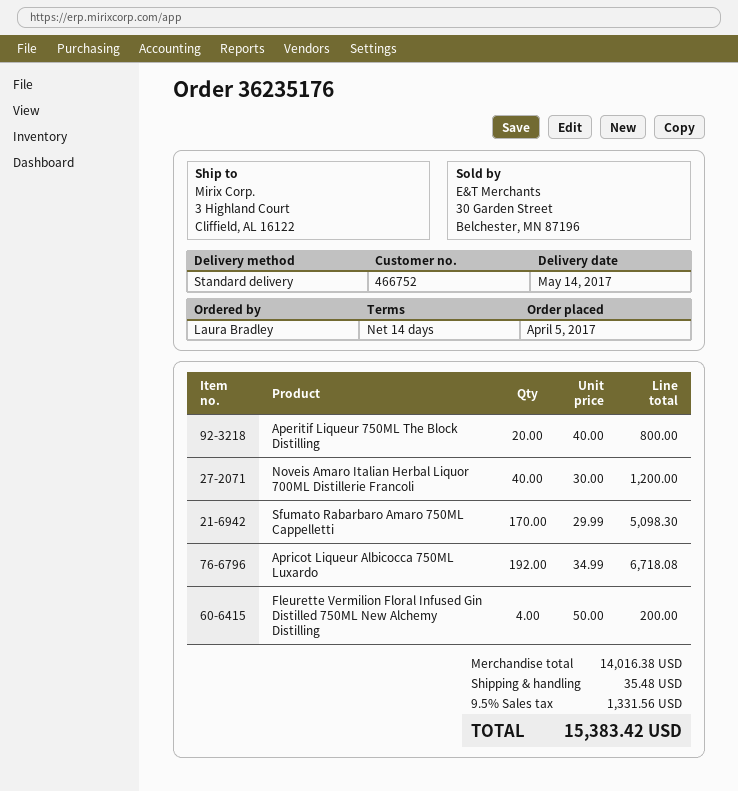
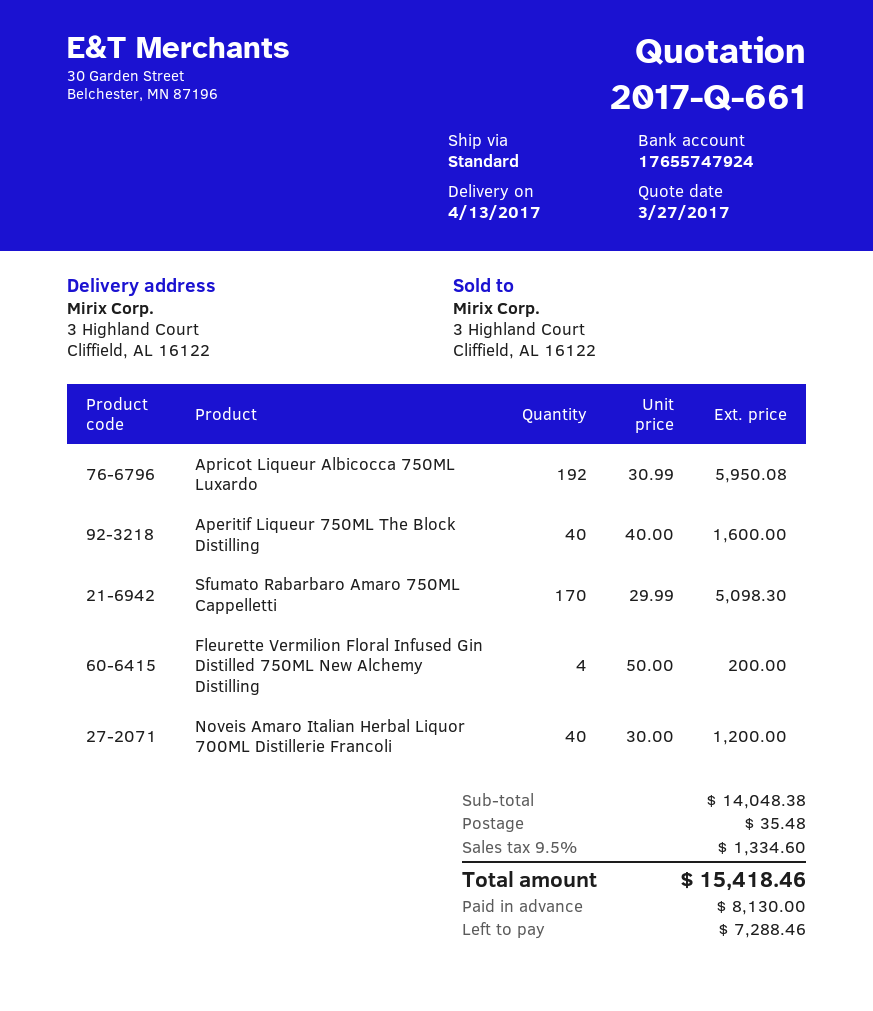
delivery date: 2017-05-14 -> 2017-04-13
Aperitif Liqueur 750ML The Block Distilling: 20 x 40.00 = 800.00 -> 40 x 40.00 = 1600.00
Apricot Liqueur Albicocca 750ML Luxardo: 192 x 34.99 = 6718.08 -> 192 x 30.99 = 5950.08
subtotal: 14016.38 -> 14048.38
tax: 9.5% = 1331.56 -> 9.5% = 1334.60
total: 15383.42 -> 15418.46

